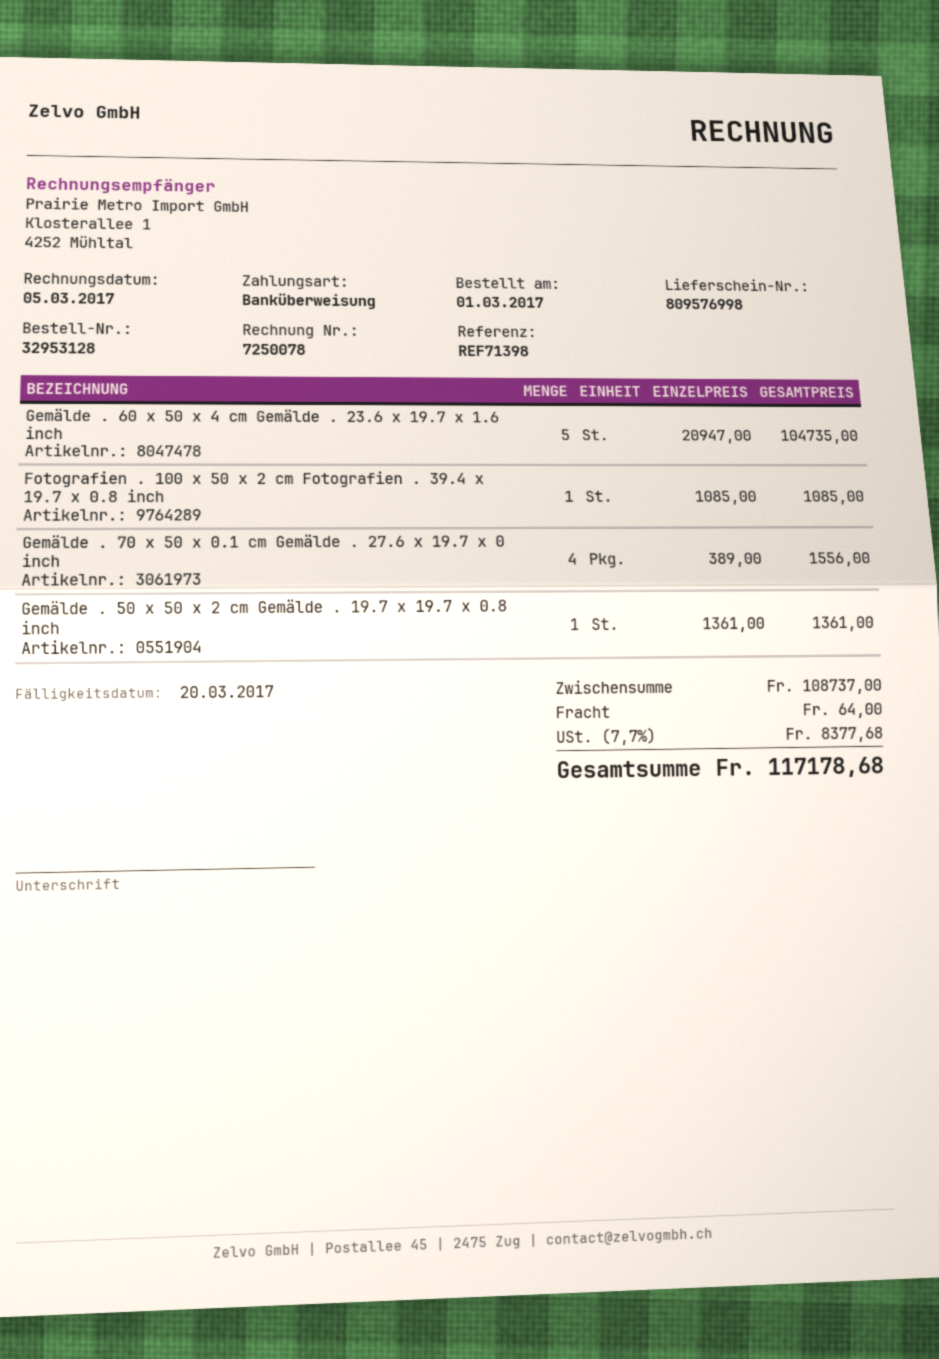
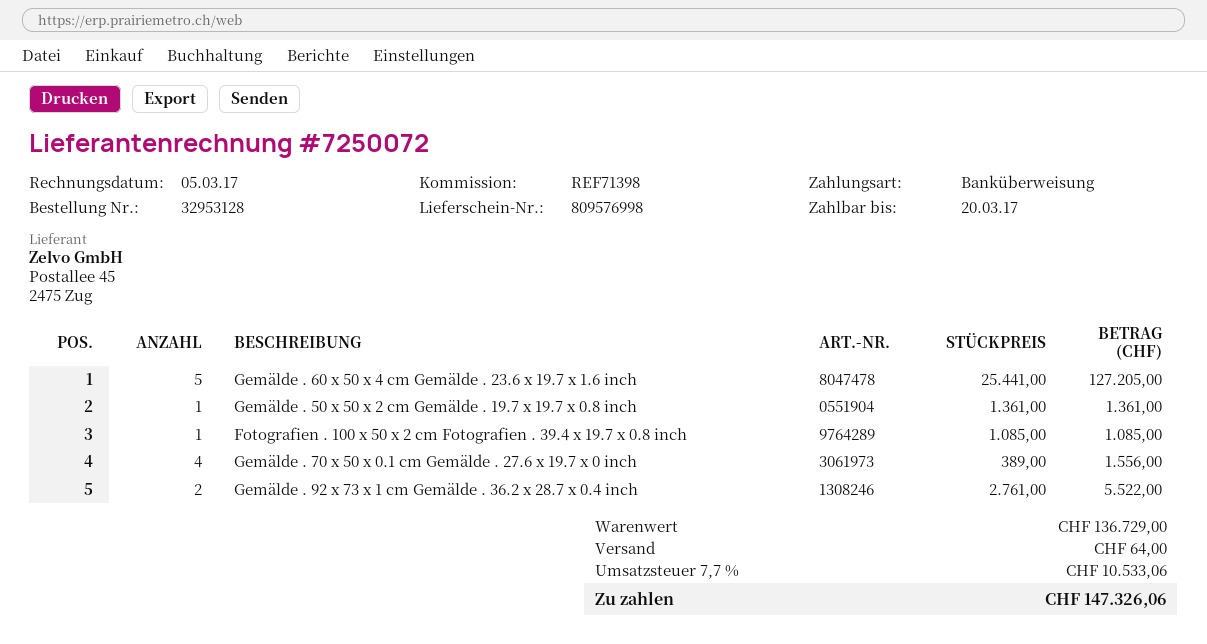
invoice number: 7250078 -> 7250072
Gemälde . 60 x 50 x 4 cm Gemälde . 23.6 x 19.7 x 1.6 inch: 5 x 20947.00 = 104735.00 -> 5 x 25441.00 = 127205.00
Gemälde . 92 x 73 x 1 cm Gemälde . 36.2 x 28.7 x 0.4 inch: none -> 2 x 2761.00 = 5522.00
subtotal: 108737.00 -> 136729.00
tax: 7.7% = 8377.68 -> 7.7% = 10533.06
total: 117178.68 -> 147326.06

